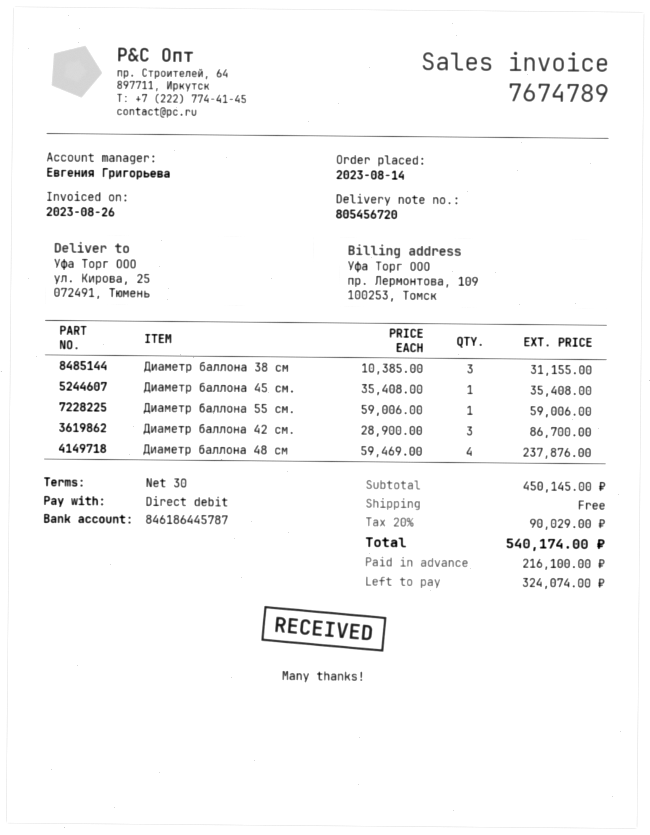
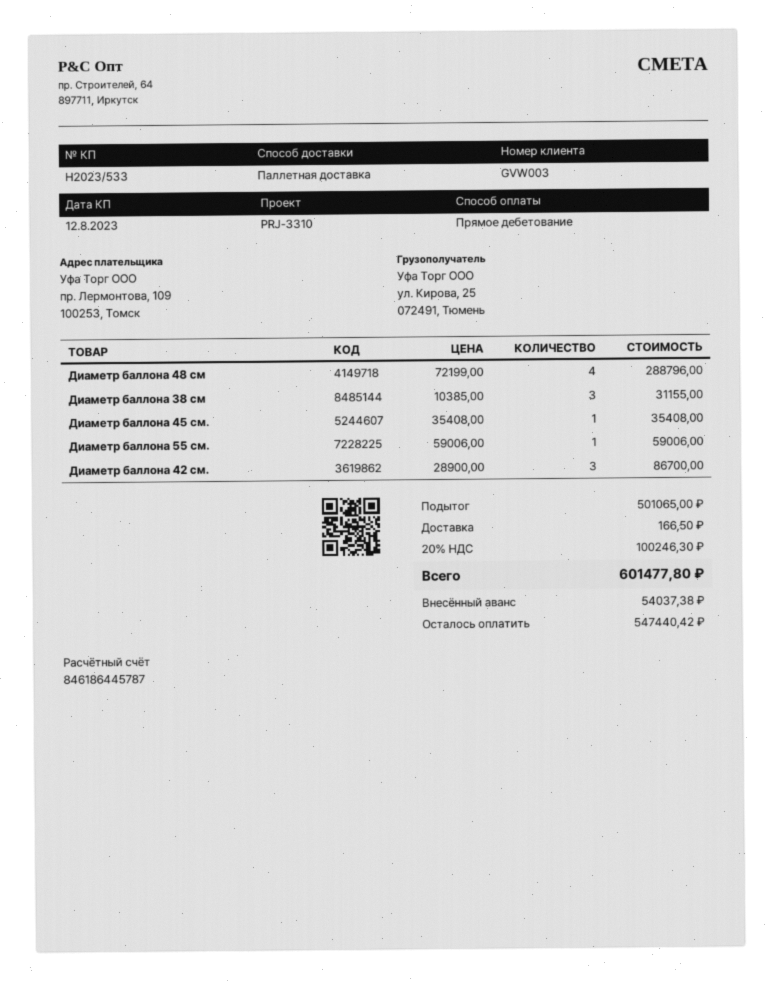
Диаметр баллона 48 см: 4 x 59469.00 = 237876.00 -> 4 x 72199.00 = 288796.00
subtotal: 450145.00 -> 501065.00
shipping: 0.00 -> 166.50
tax: 20% = 90029.00 -> 20% = 100246.30
total: 540174.00 -> 601477.80
deposit: 216100.00 -> 54037.38
balance: 324074.00 -> 547440.42

